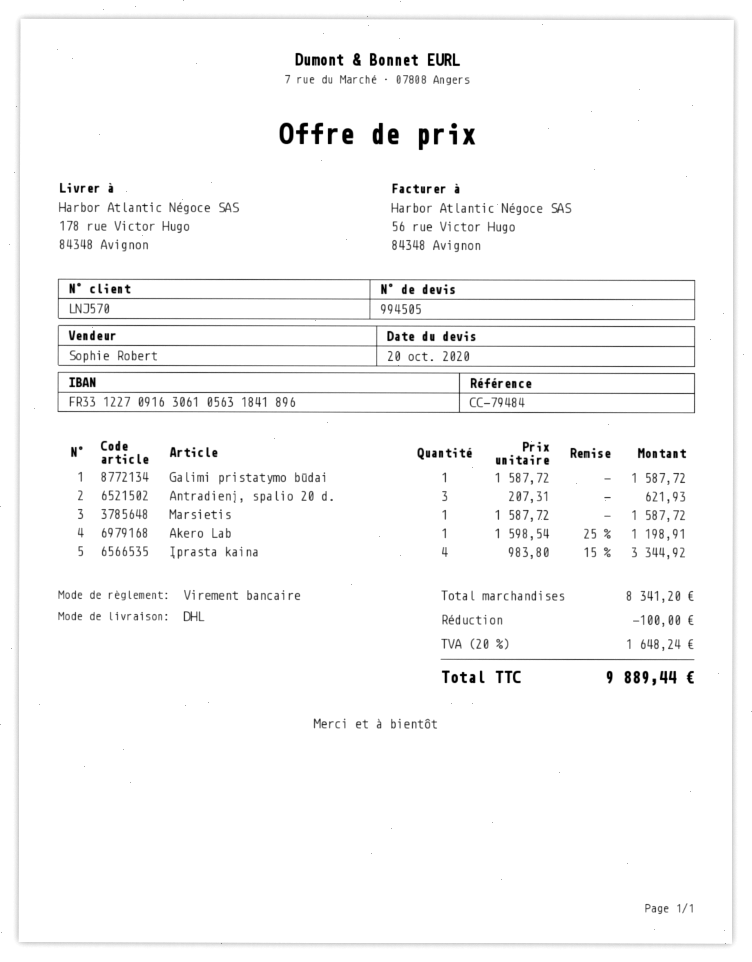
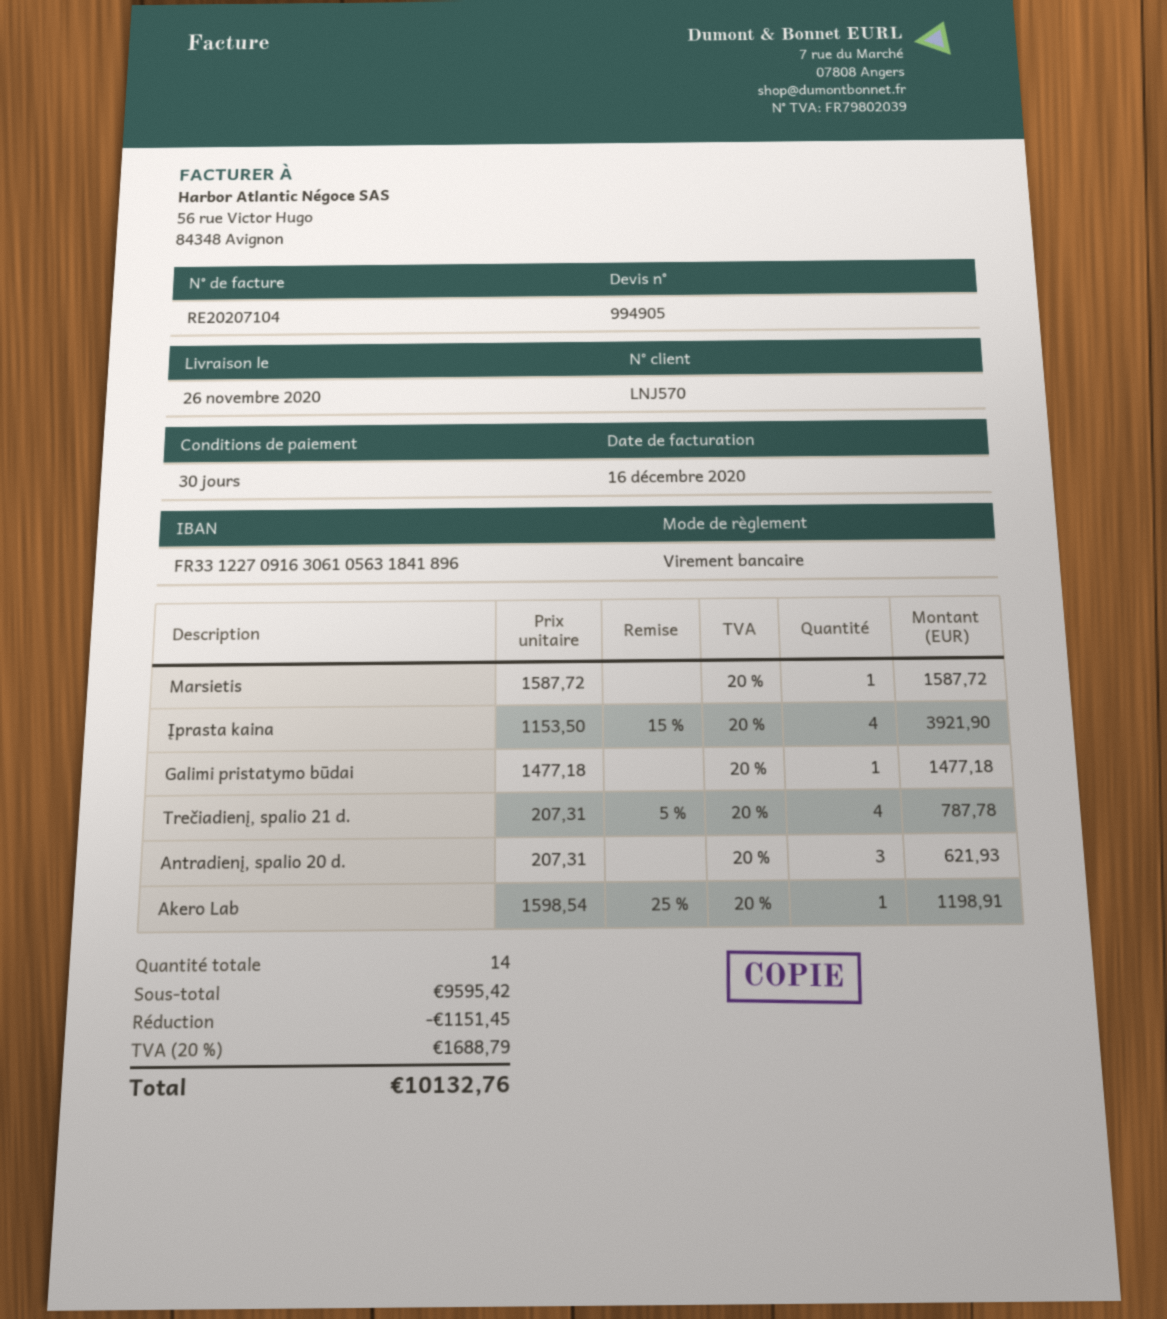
quote number: 994505 -> 994905
Galimi pristatymo būdai: 1 x 1587.72 = 1587.72 -> 1 x 1477.18 = 1477.18
Įprasta kaina: 4 x 983.80 - 15% = 3344.92 -> 4 x 1153.50 - 15% = 3921.90
Trečiadienį, spalio 21 d.: none -> 4 x 207.31 - 5% = 787.78
subtotal: 8341.20 -> 9595.42
discount: 100.00 -> 1151.45
tax: 20% = 1648.24 -> 20% = 1688.79
total: 9889.44 -> 10132.76

